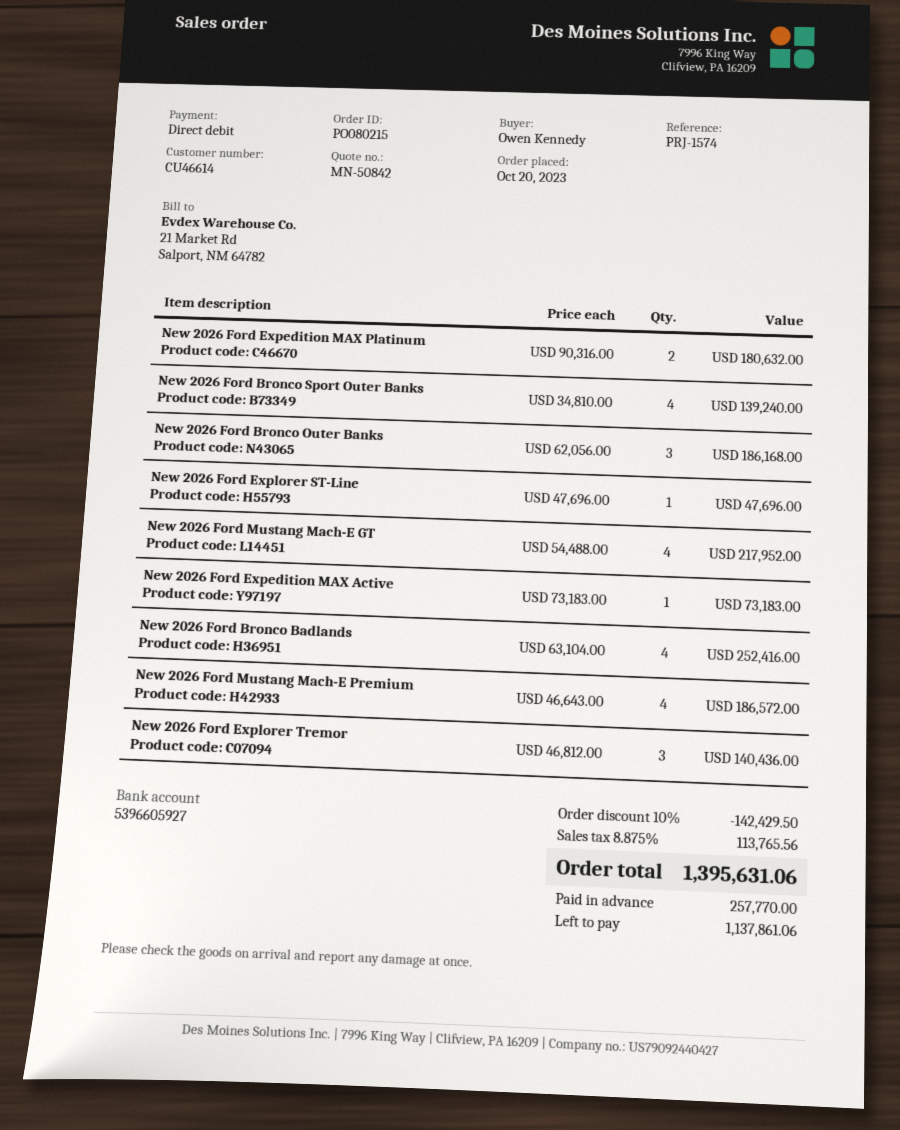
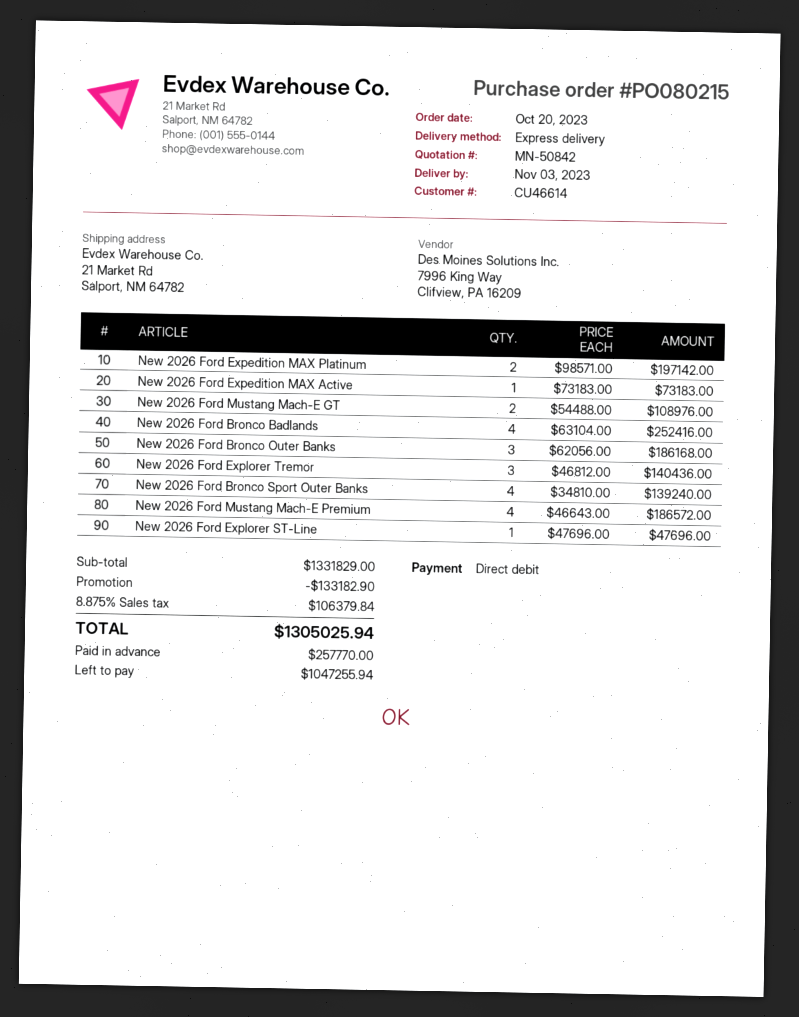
New 2026 Ford Expedition MAX Platinum: 2 x 90316.00 = 180632.00 -> 2 x 98571.00 = 197142.00
New 2026 Ford Mustang Mach-E GT: 4 x 54488.00 = 217952.00 -> 2 x 54488.00 = 108976.00
discount: 142429.50 -> 133182.90
tax: 8.875% = 113765.56 -> 8.875% = 106379.84
total: 1395631.06 -> 1305025.94
balance: 1137861.06 -> 1047255.94

